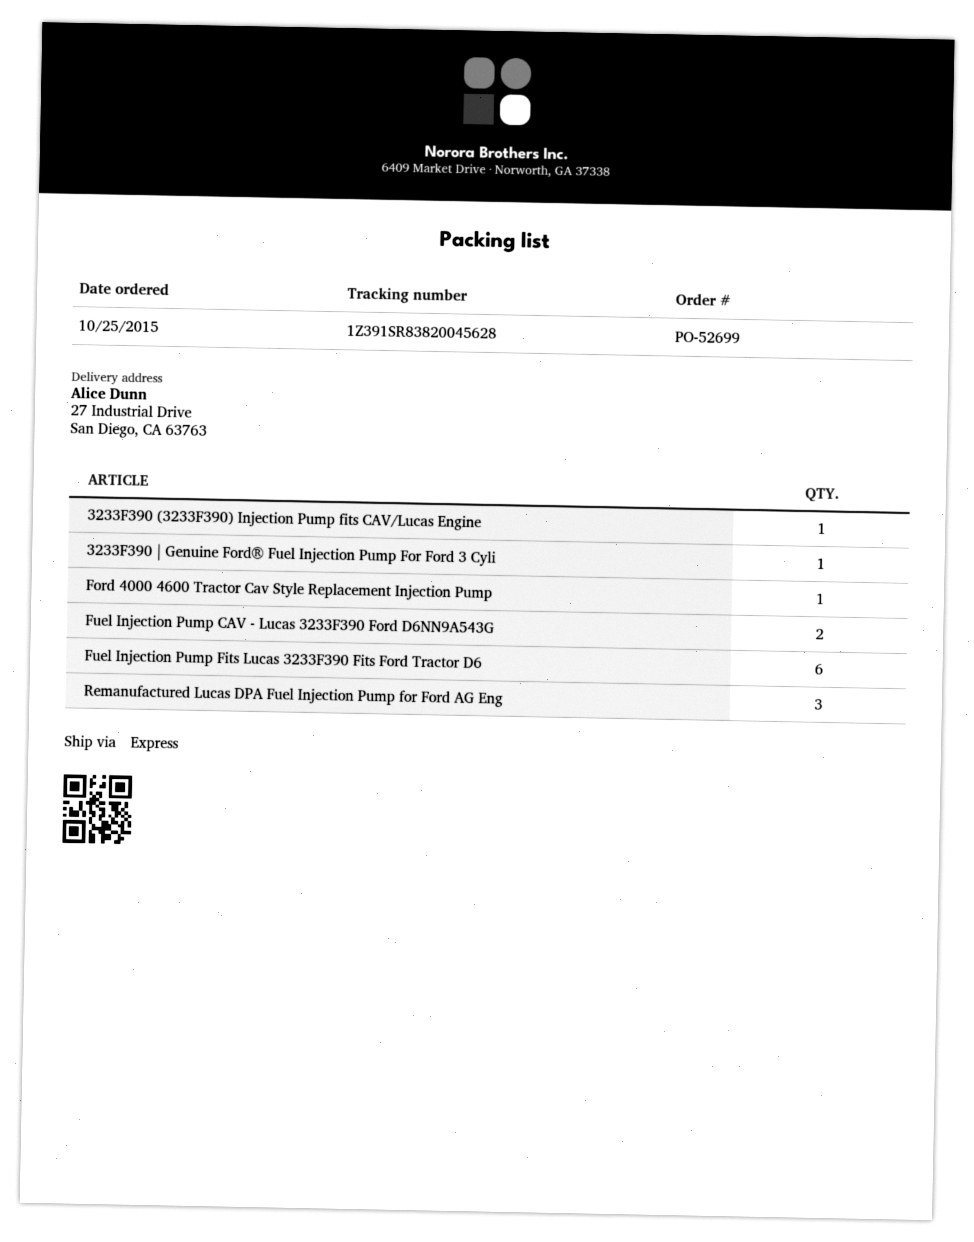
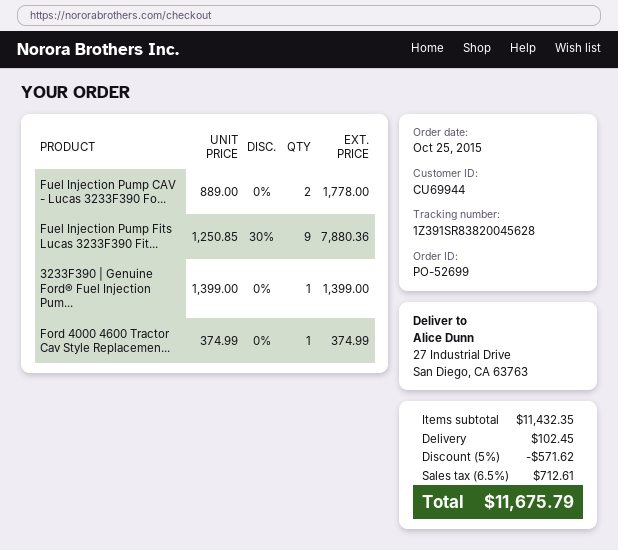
3233F390 (3233F390) Injection Pump fits CAV/Lucas Engine: 1 -> none
Fuel Injection Pump Fits Lucas 3233F390 Fits Ford Tractor D6: 6 -> 9
Remanufactured Lucas DPA Fuel Injection Pump for Ford AG Eng: 3 -> none

